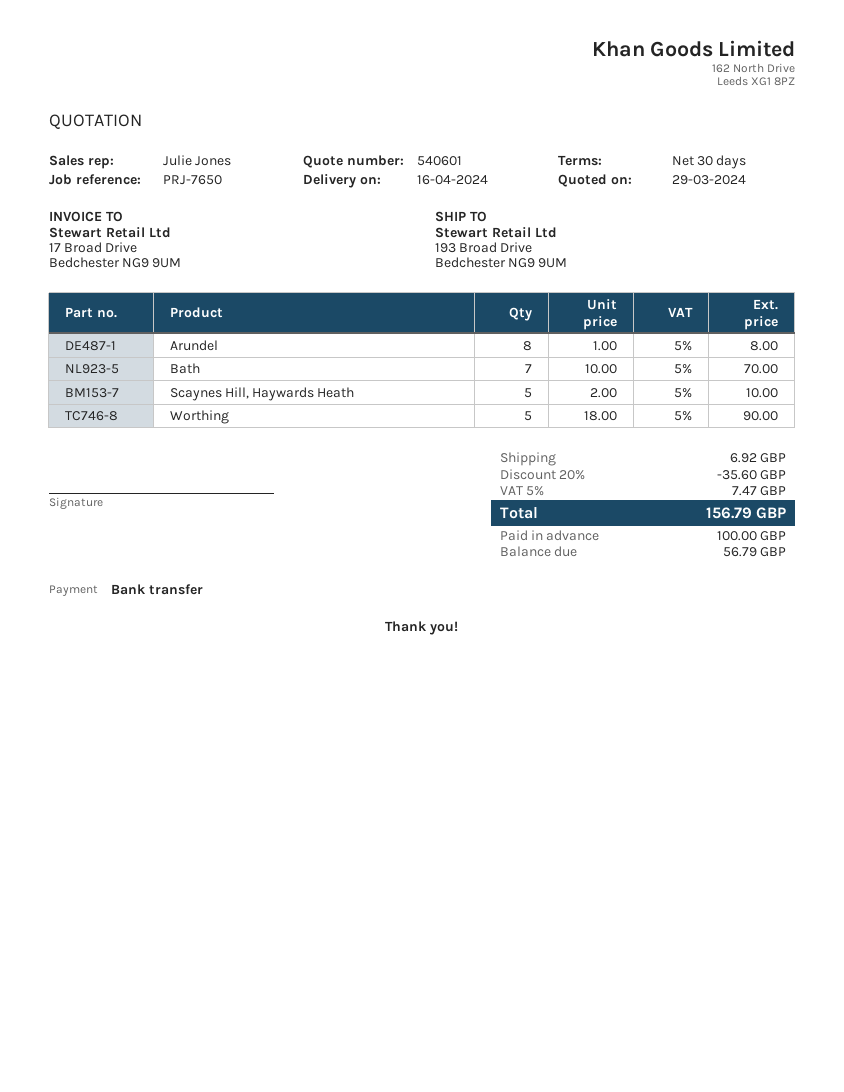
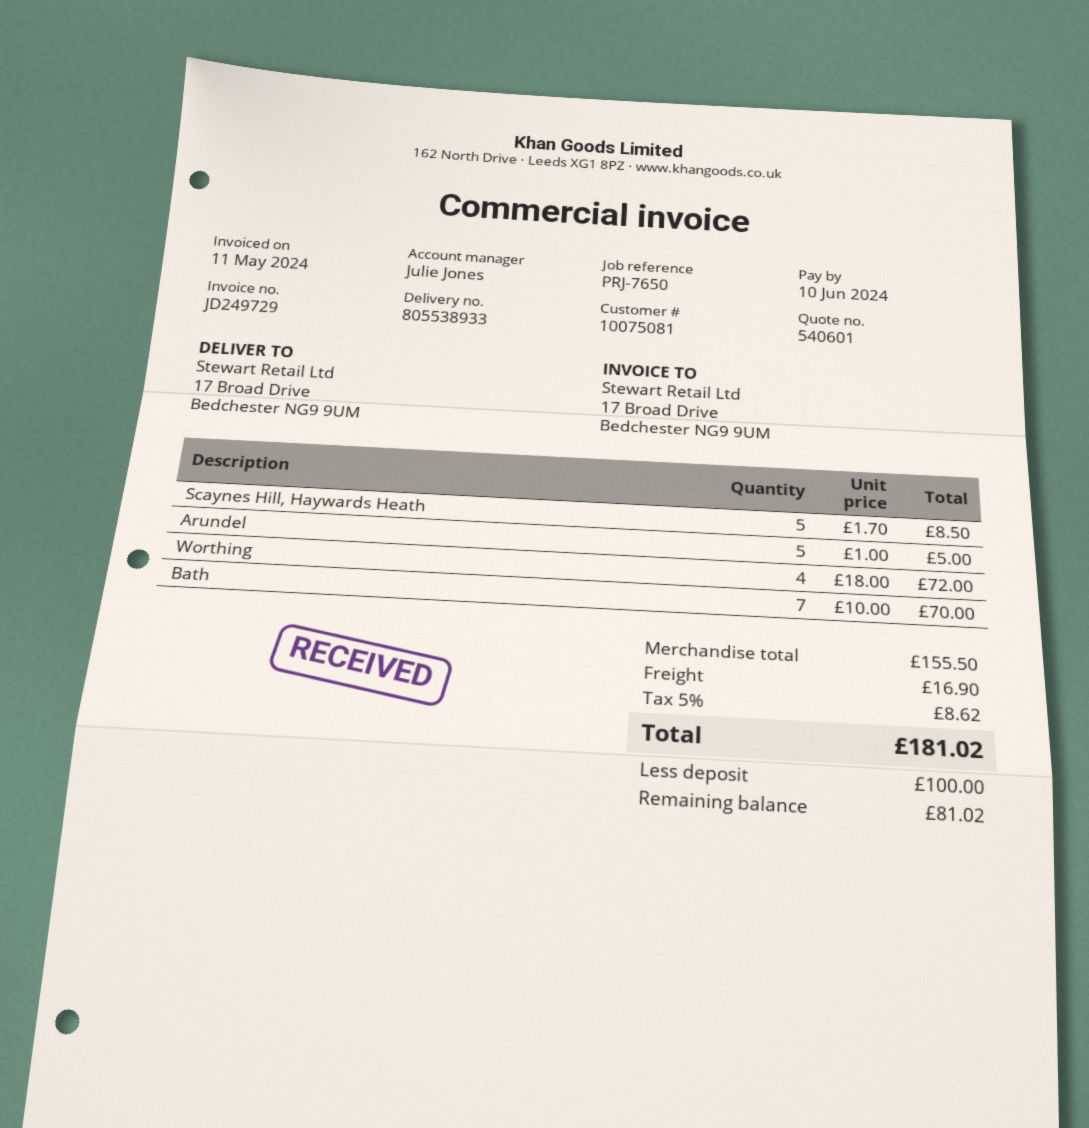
ship to: 193 Broad Drive, Bedchester NG9 9UM -> 17 Broad Drive, Bedchester NG9 9UM
Arundel: 8 x 1.00 = 8.00 -> 5 x 1.00 = 5.00
Scaynes Hill, Haywards Heath: 5 x 2.00 = 10.00 -> 5 x 1.70 = 8.50
Worthing: 5 x 18.00 = 90.00 -> 4 x 18.00 = 72.00
discount: 20% = 35.60 -> none
shipping: 6.92 -> 16.90
tax: 5% = 7.47 -> 5% = 8.62
total: 156.79 -> 181.02
balance: 56.79 -> 81.02

